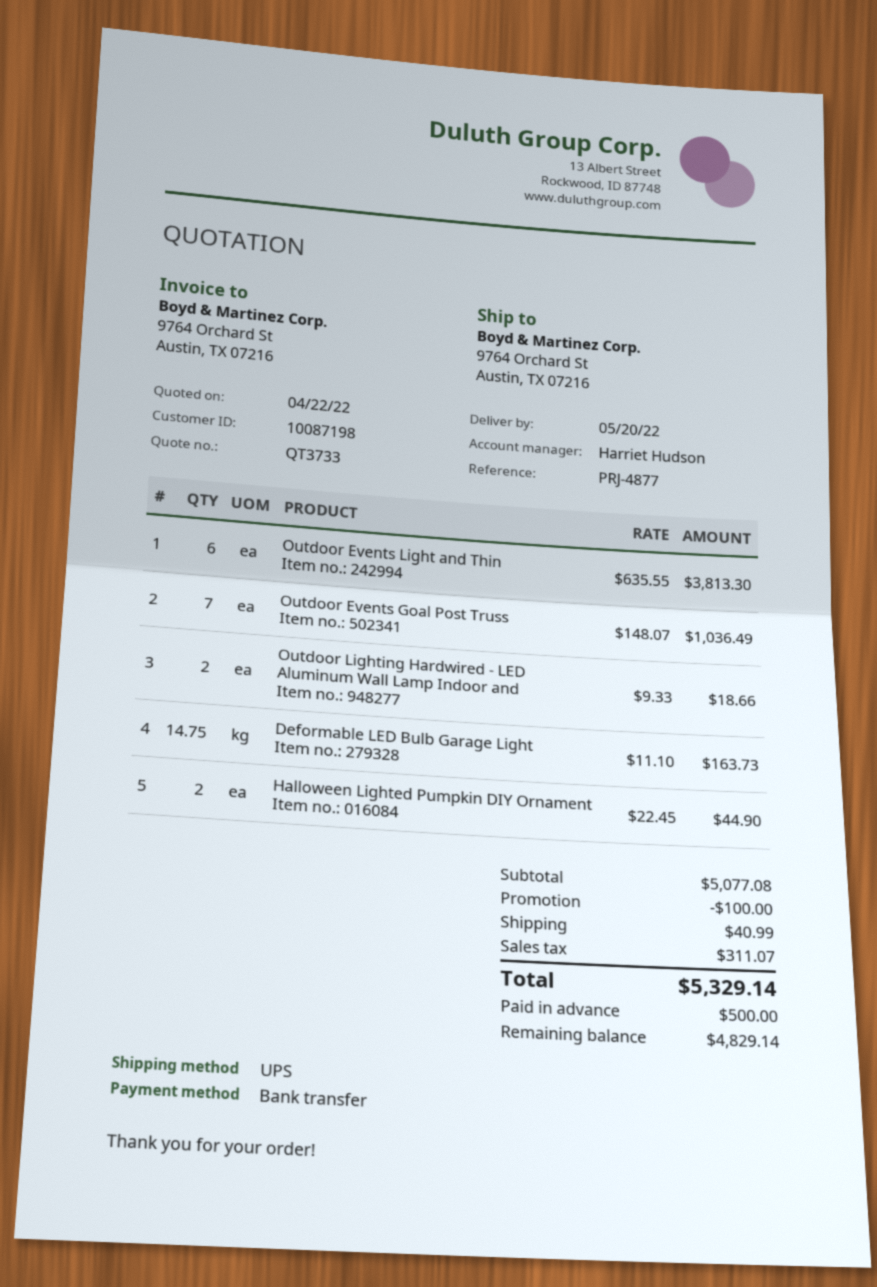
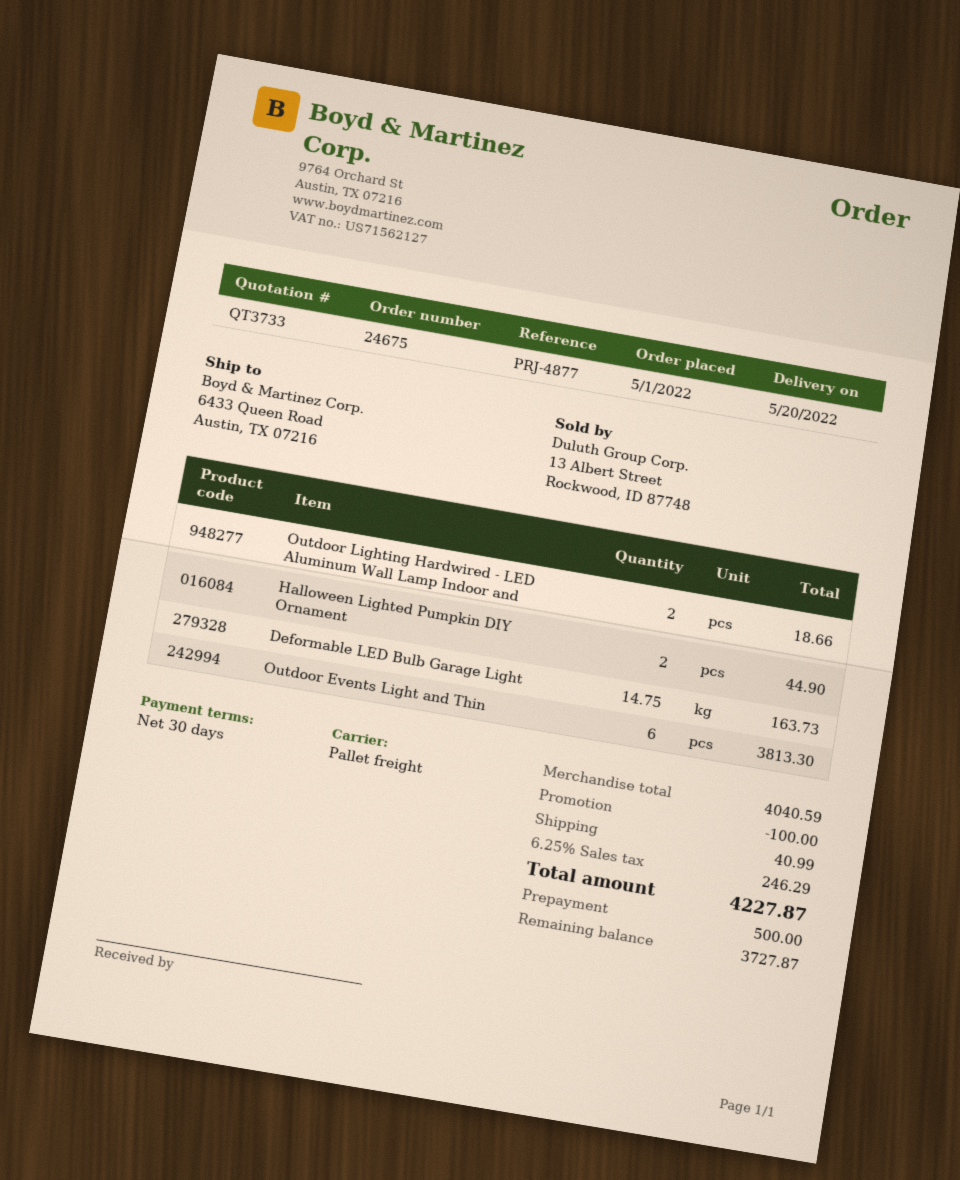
shipping method: UPS -> pallet freight
ship to: 9764 Orchard St, Austin, TX 07216 -> 6433 Queen Road, Austin, TX 07216
Outdoor Events Goal Post Truss: 7 for 1036.49 -> none
subtotal: 5077.08 -> 4040.59
tax: 311.07 -> 246.29
total: 5329.14 -> 4227.87
balance: 4829.14 -> 3727.87

